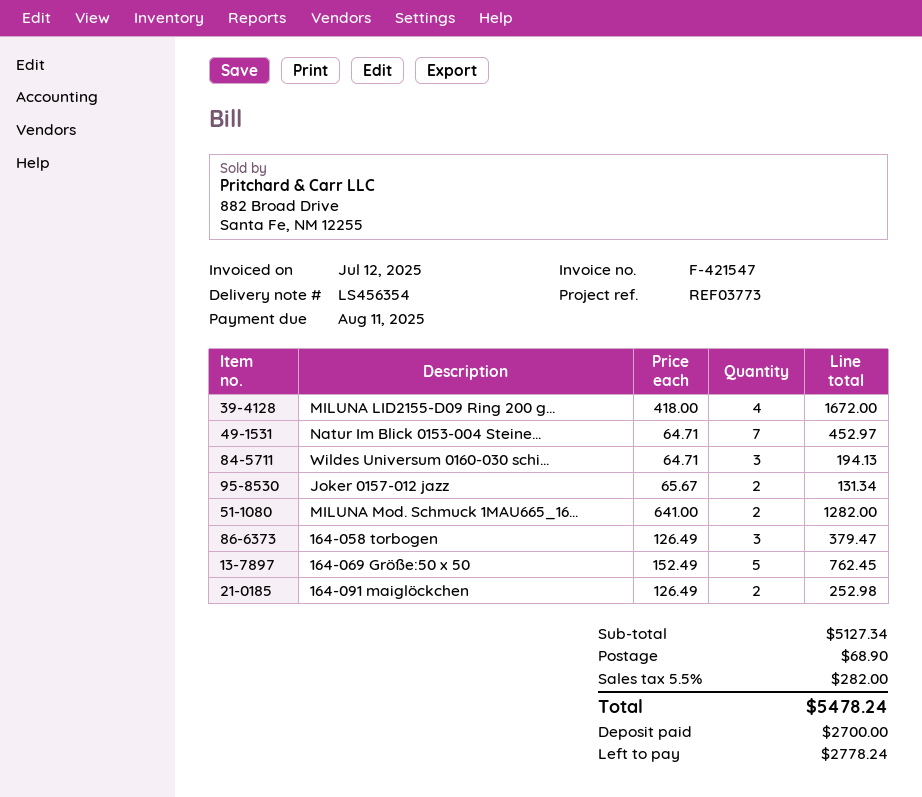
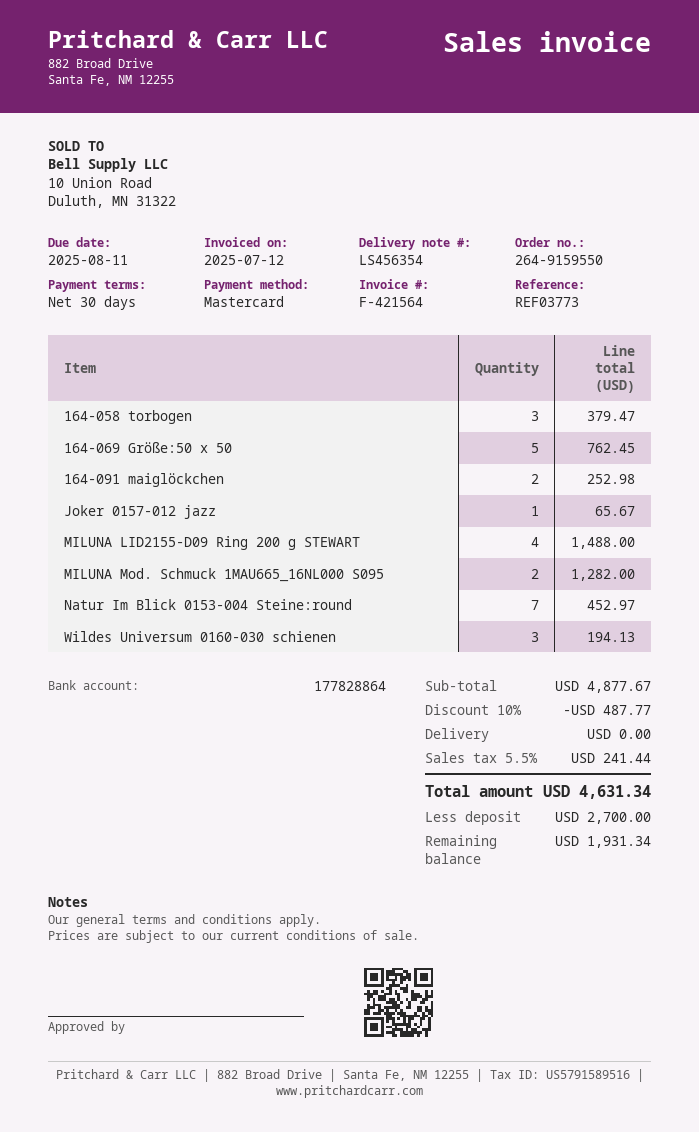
invoice number: F-421547 -> F-421564
MILUNA LID2155-D09 Ring 200 g...: 4 for 1672.00 -> 4 for 1488.00
Joker 0157-012 jazz: 2 for 131.34 -> 1 for 65.67
subtotal: 5127.34 -> 4877.67
discount: none -> 10% = 487.77
shipping: 68.90 -> 0.00
tax: 5.5% = 282.00 -> 5.5% = 241.44
total: 5478.24 -> 4631.34
balance: 2778.24 -> 1931.34

